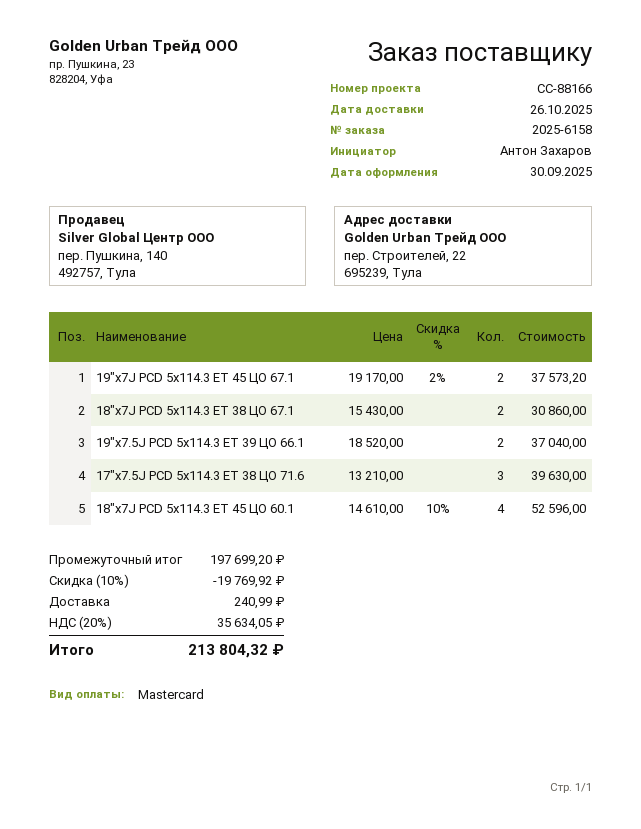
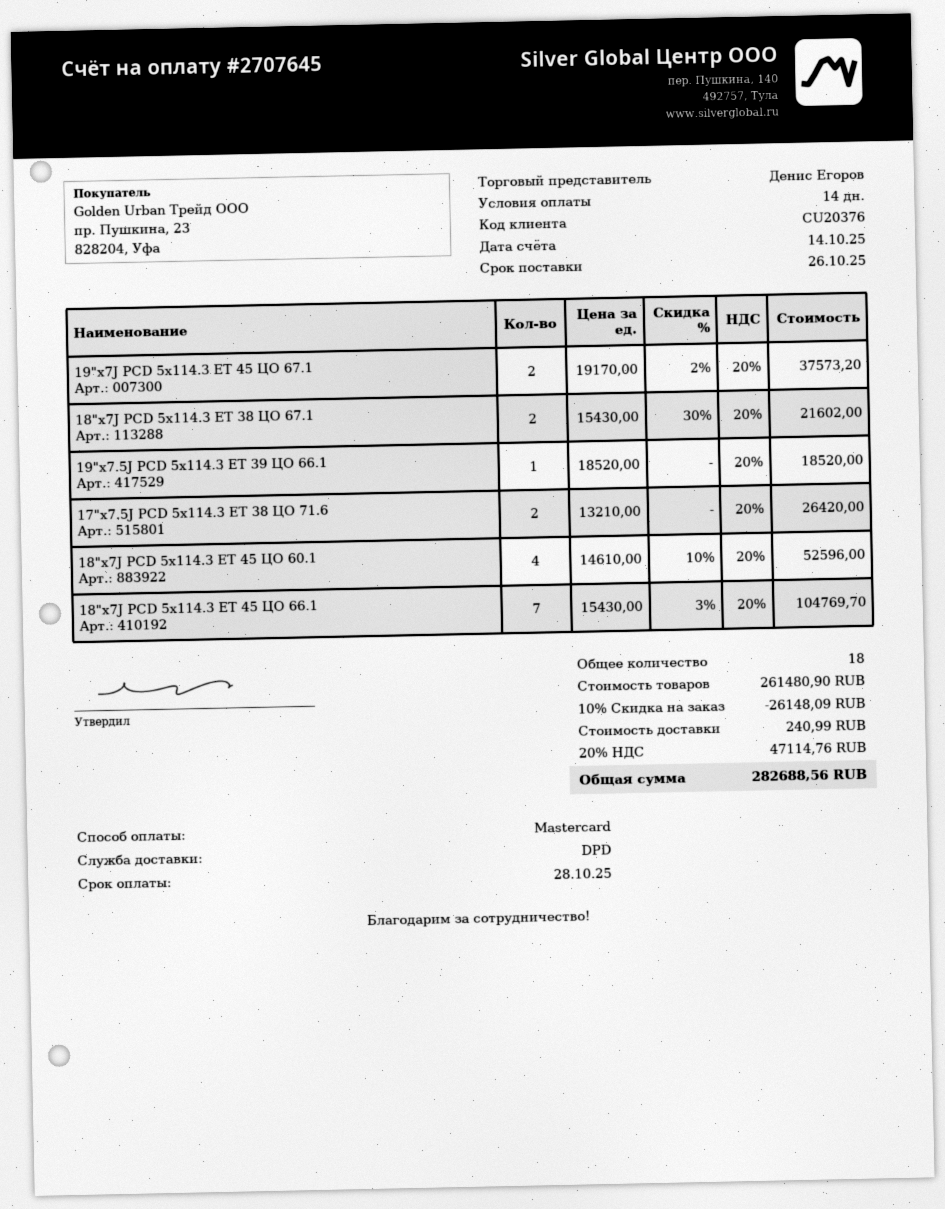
18"x7J PCD 5x114.3 ЕТ 38 ЦО 67.1: 2 x 15430.00 = 30860.00 -> 2 x 15430.00 - 30% = 21602.00
19"x7.5J PCD 5x114.3 ЕТ 39 ЦО 66.1: 2 x 18520.00 = 37040.00 -> 1 x 18520.00 = 18520.00
17"x7.5J PCD 5x114.3 ЕТ 38 ЦО 71.6: 3 x 13210.00 = 39630.00 -> 2 x 13210.00 = 26420.00
18"x7J PCD 5x114.3 ЕТ 45 ЦО 66.1: none -> 7 x 15430.00 - 3% = 104769.70
subtotal: 197699.20 -> 261480.90
discount: 10% = 19769.92 -> 10% = 26148.09
tax: 20% = 35634.05 -> 20% = 47114.76
total: 213804.32 -> 282688.56

